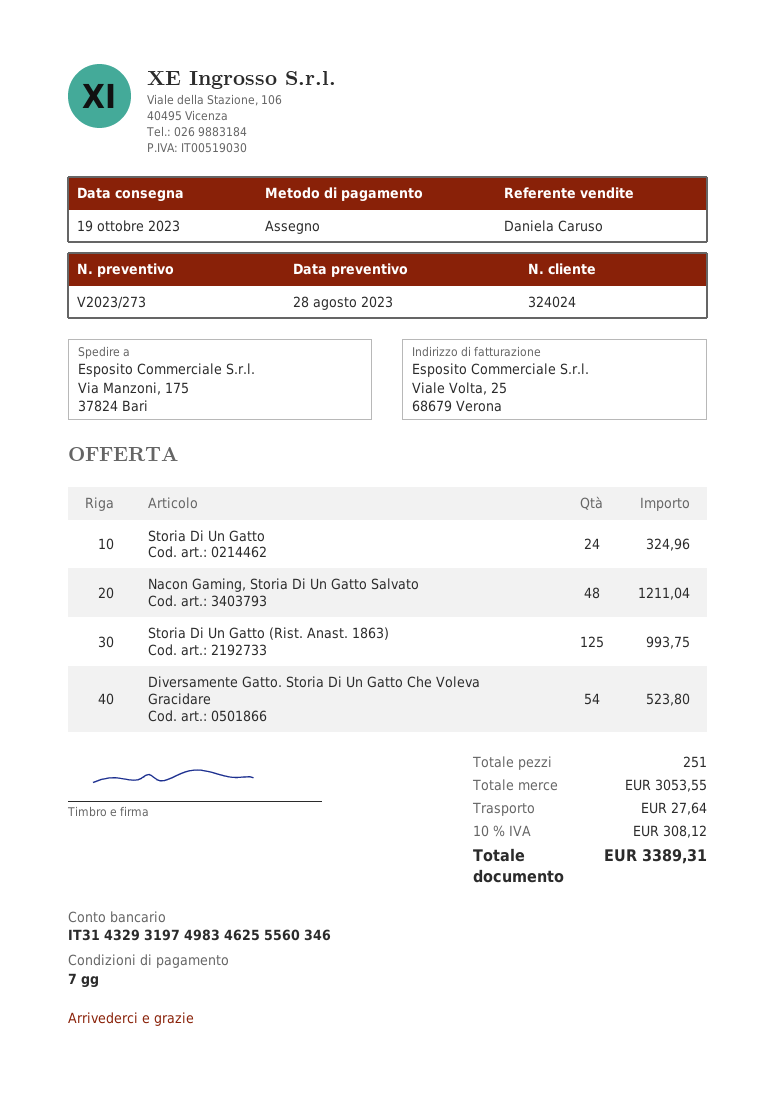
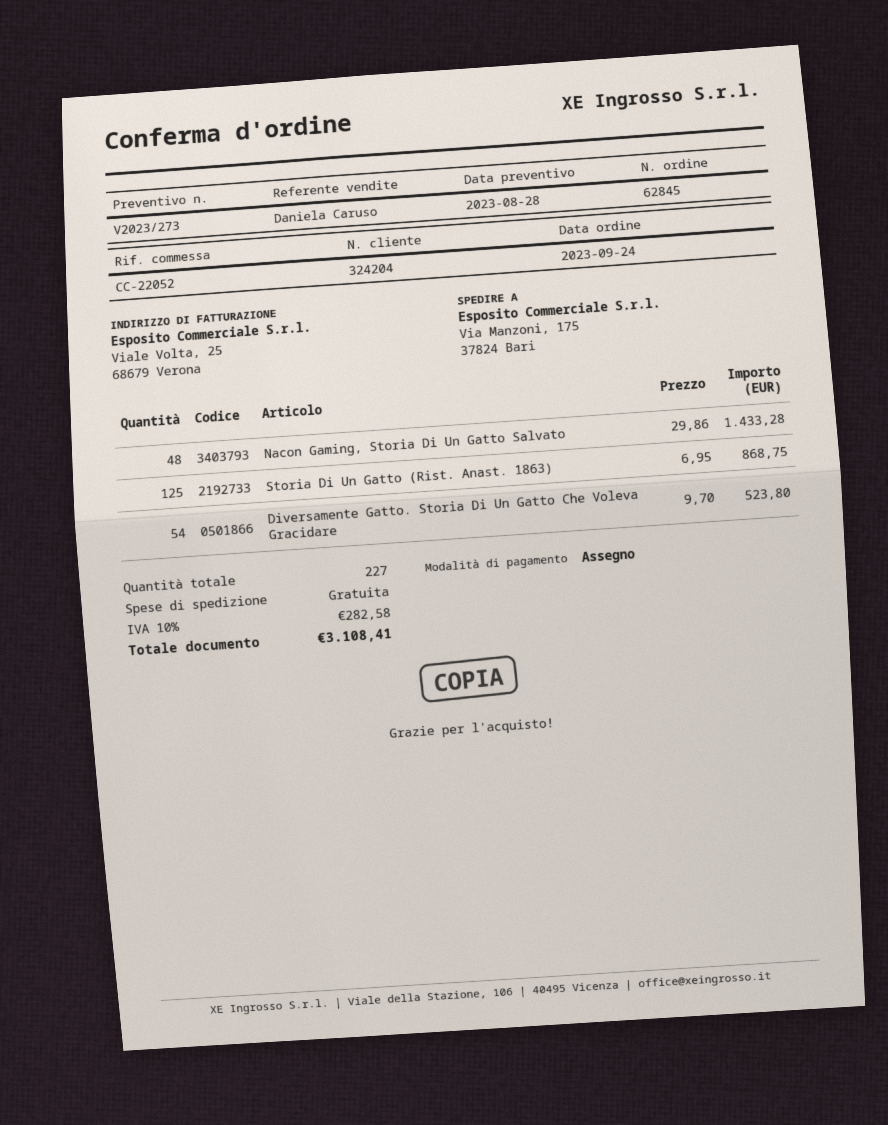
customer number: 324024 -> 324204
Storia Di Un Gatto: 24 for 324.96 -> none
Nacon Gaming, Storia Di Un Gatto Salvato: 48 for 1211.04 -> 48 for 1433.28
Storia Di Un Gatto (Rist. Anast. 1863): 125 for 993.75 -> 125 for 868.75
total quantity: 251 -> 227
shipping: 27.64 -> 0.00
tax: 10% = 308.12 -> 10% = 282.58
total: 3389.31 -> 3108.41

